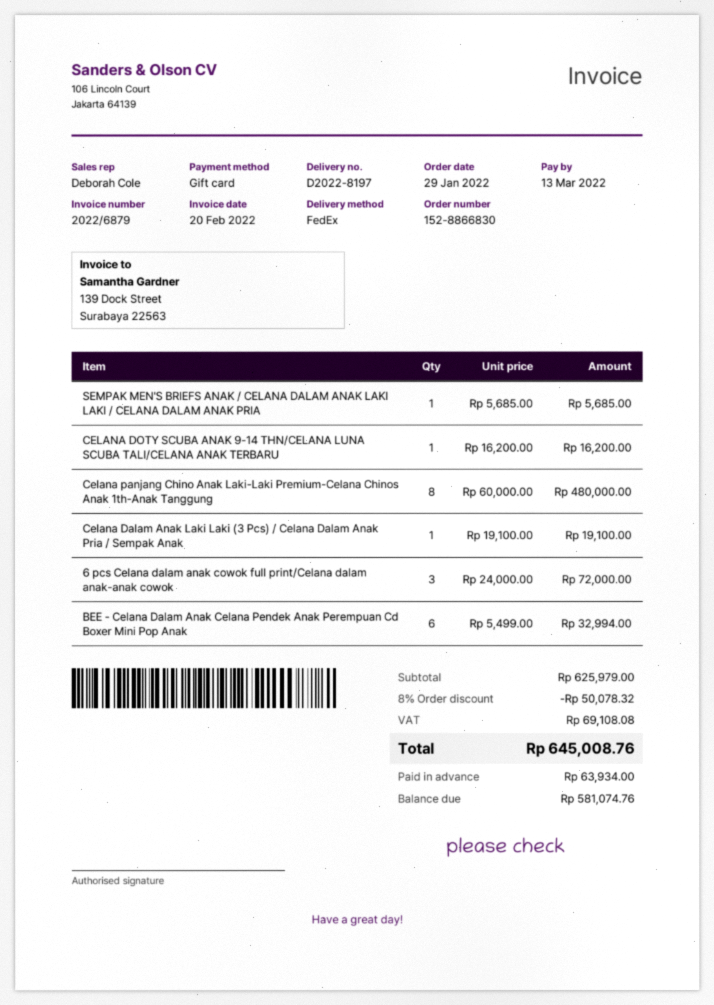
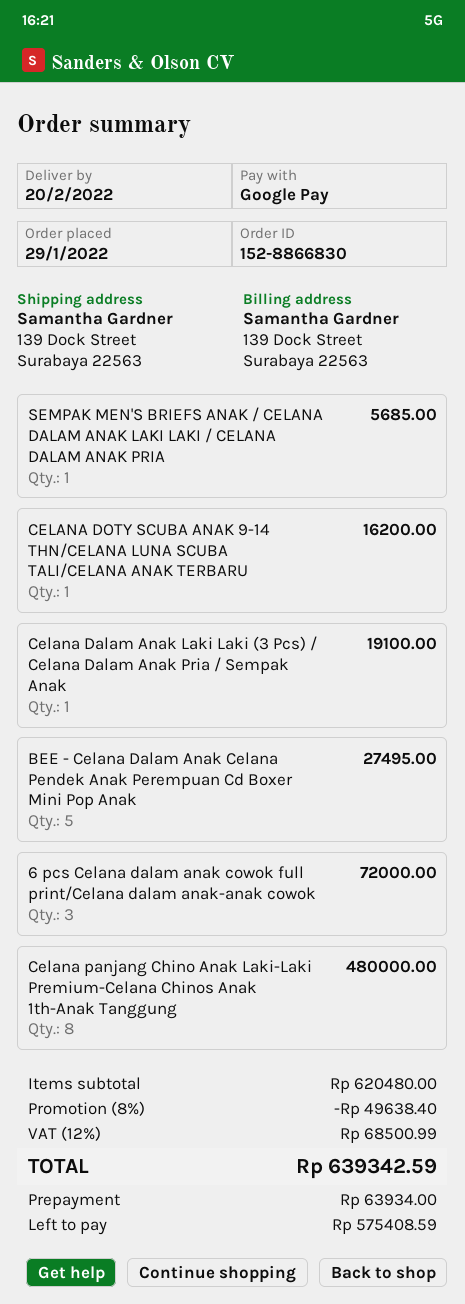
payment method: gift card -> Google Pay
BEE - Celana Dalam Anak Celana Pendek Anak Perempuan Cd Boxer Mini Pop Anak: 6 for 32994.00 -> 5 for 27495.00
subtotal: 625979.00 -> 620480.00
discount: 8% = 50078.32 -> 8% = 49638.40
tax: 69108.08 -> 68500.99
total: 645008.76 -> 639342.59
balance: 581074.76 -> 575408.59

